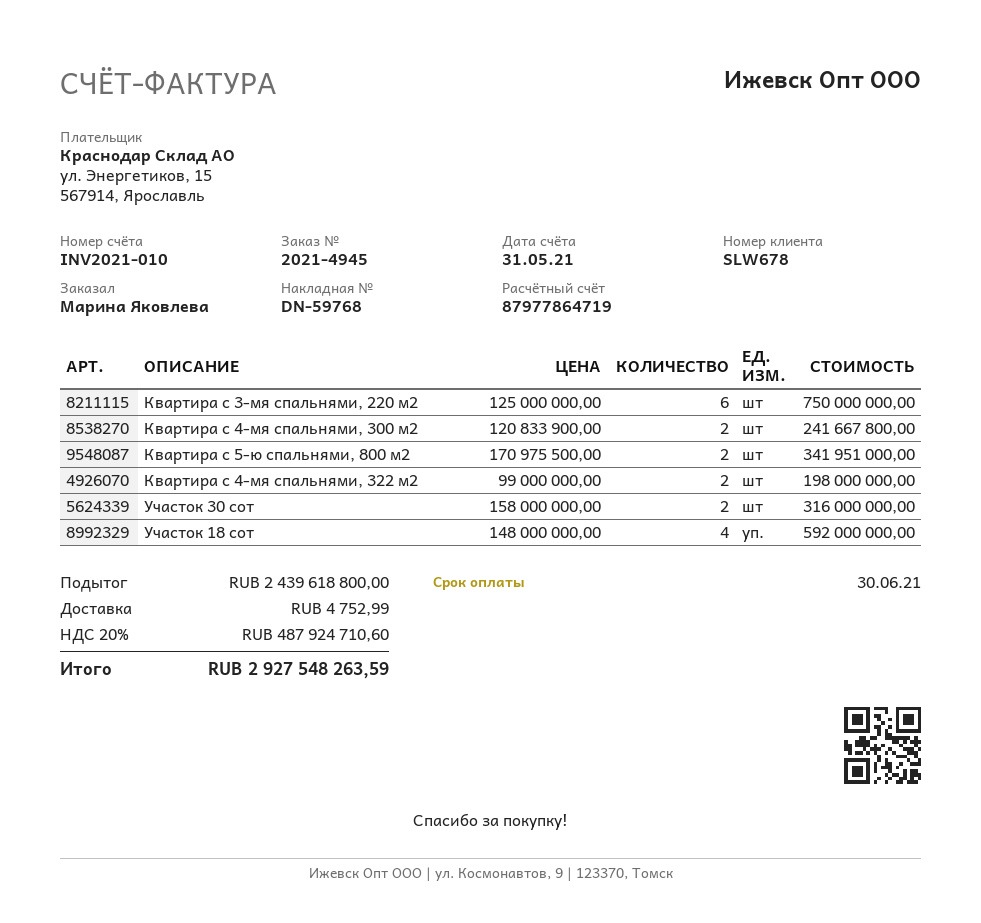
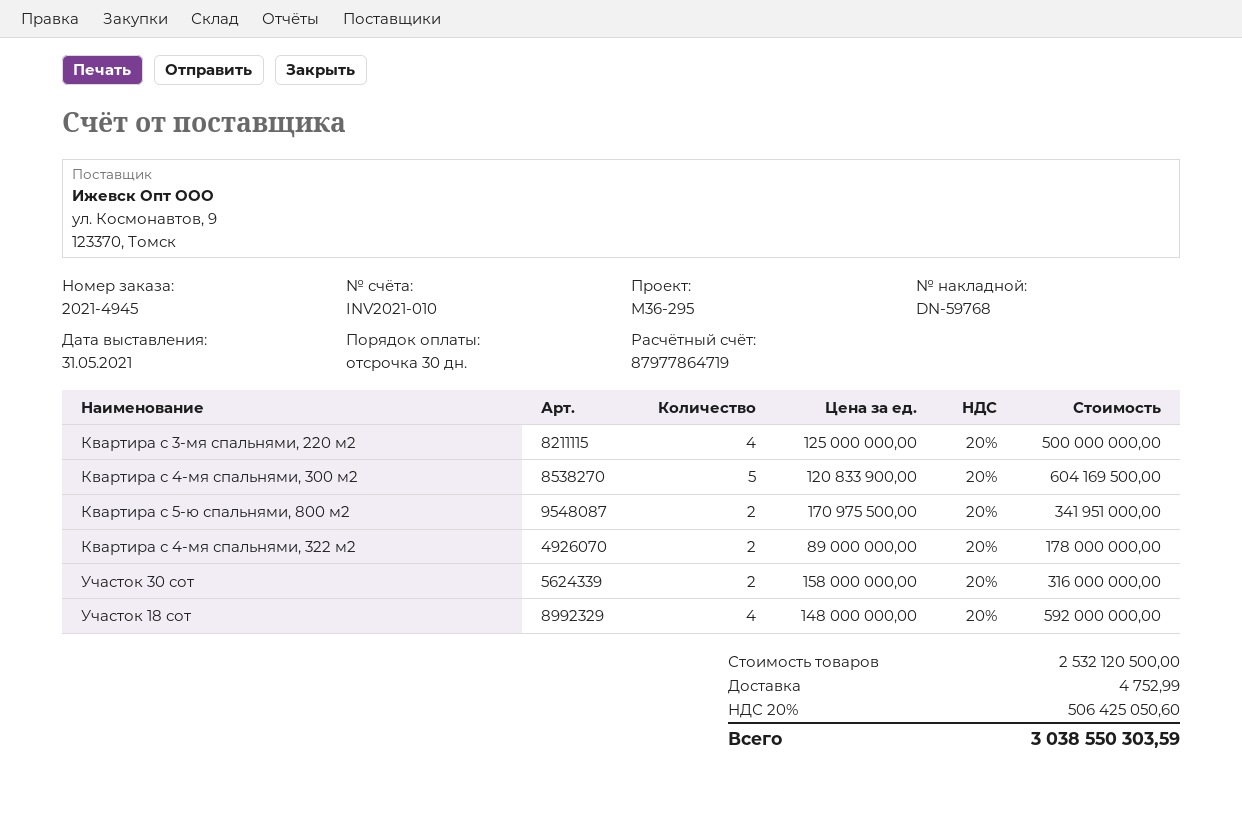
Квартира с 3-мя спальнями, 220 м2: 6 x 125000000.00 = 750000000.00 -> 4 x 125000000.00 = 500000000.00
Квартира с 4-мя спальнями, 300 м2: 2 x 120833900.00 = 241667800.00 -> 5 x 120833900.00 = 604169500.00
Квартира с 4-мя спальнями, 322 м2: 2 x 99000000.00 = 198000000.00 -> 2 x 89000000.00 = 178000000.00
subtotal: 2439618800.00 -> 2532120500.00
tax: 20% = 487924710.60 -> 20% = 506425050.60
total: 2927548263.59 -> 3038550303.59

